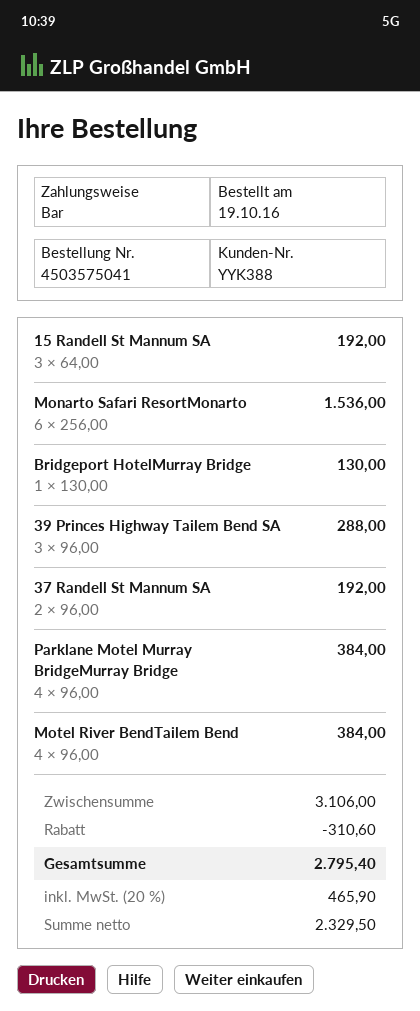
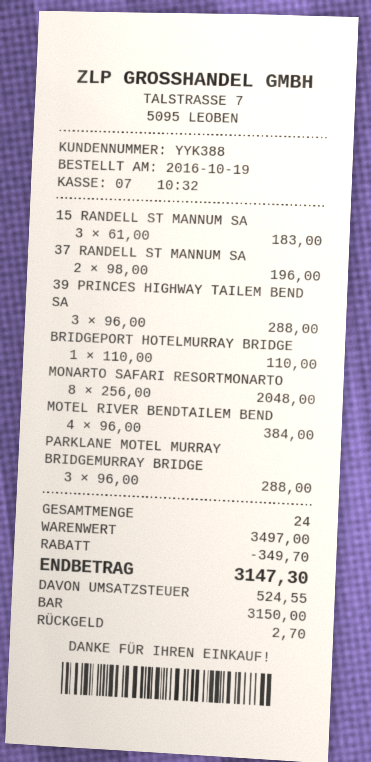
15 Randell St Mannum SA: 3 x 64.00 = 192.00 -> 3 x 61.00 = 183.00
Monarto Safari ResortMonarto: 6 x 256.00 = 1536.00 -> 8 x 256.00 = 2048.00
Bridgeport HotelMurray Bridge: 1 x 130.00 = 130.00 -> 1 x 110.00 = 110.00
37 Randell St Mannum SA: 2 x 96.00 = 192.00 -> 2 x 98.00 = 196.00
Parklane Motel Murray BridgeMurray Bridge: 4 x 96.00 = 384.00 -> 3 x 96.00 = 288.00
subtotal: 3106.00 -> 3497.00
discount: 310.60 -> 349.70
tax: 465.90 -> 524.55
total: 2795.40 -> 3147.30

